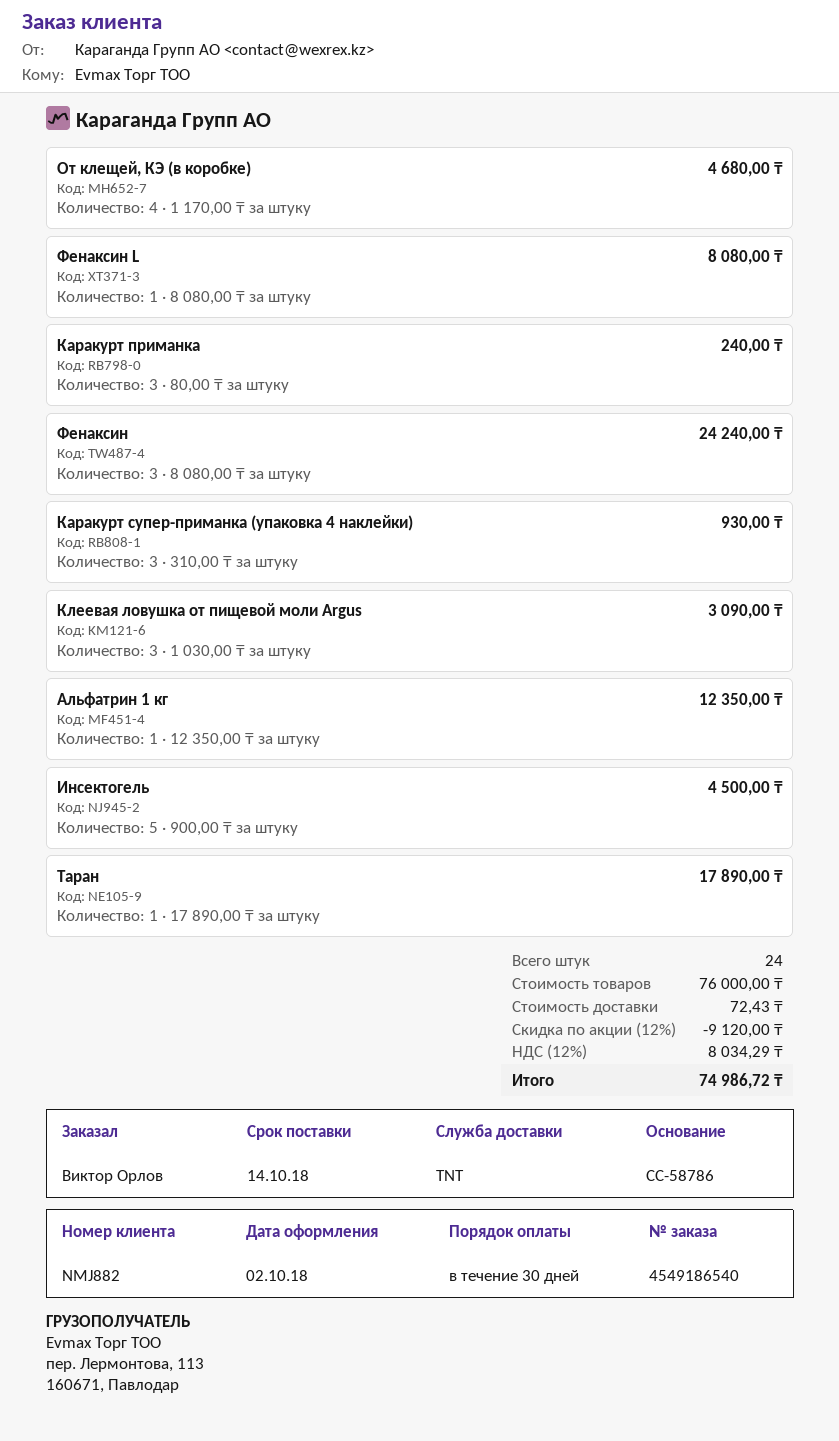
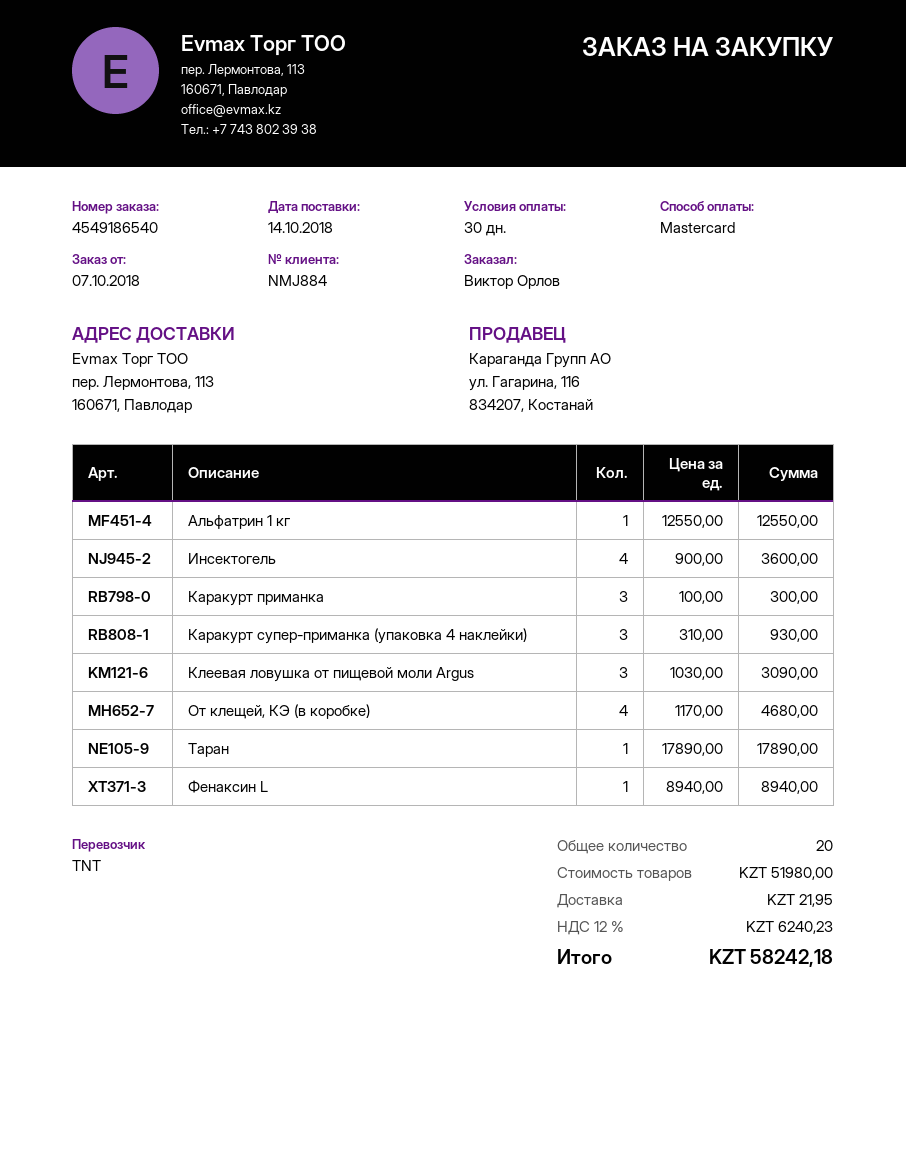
order date: 2018-10-02 -> 2018-10-07
customer number: NMJ882 -> NMJ884
Фенаксин L: 1 x 8080.00 = 8080.00 -> 1 x 8940.00 = 8940.00
Каракурт приманка: 3 x 80.00 = 240.00 -> 3 x 100.00 = 300.00
Фенаксин: 3 x 8080.00 = 24240.00 -> none
Альфатрин 1 кг: 1 x 12350.00 = 12350.00 -> 1 x 12550.00 = 12550.00
Инсектогель: 5 x 900.00 = 4500.00 -> 4 x 900.00 = 3600.00
total quantity: 24 -> 20
subtotal: 76000.00 -> 51980.00
discount: 12% = 9120.00 -> none
shipping: 72.43 -> 21.95
tax: 12% = 8034.29 -> 12% = 6240.23
total: 74986.72 -> 58242.18

